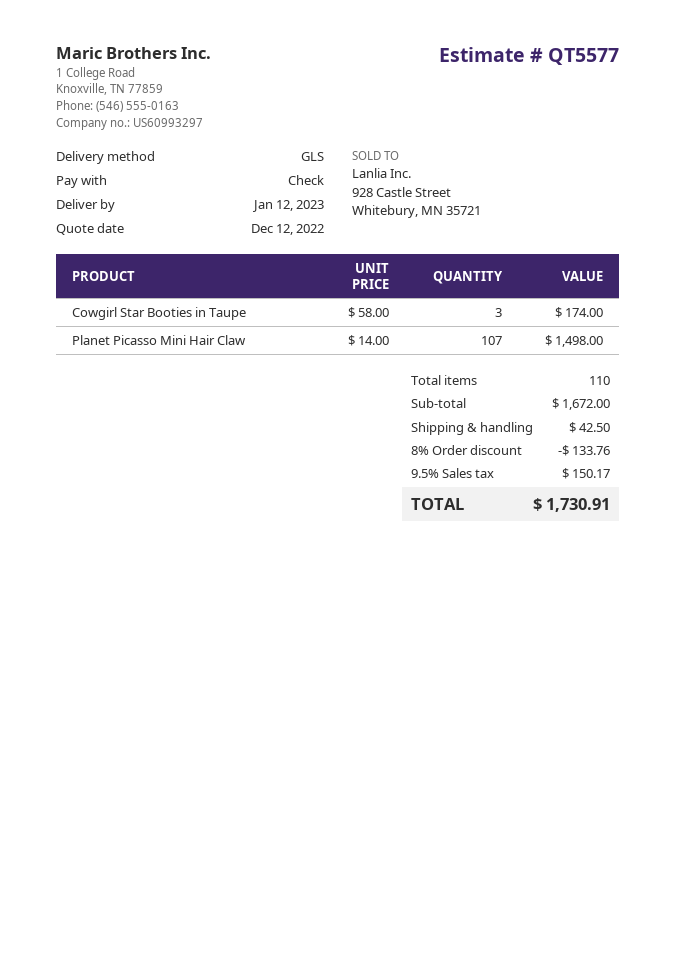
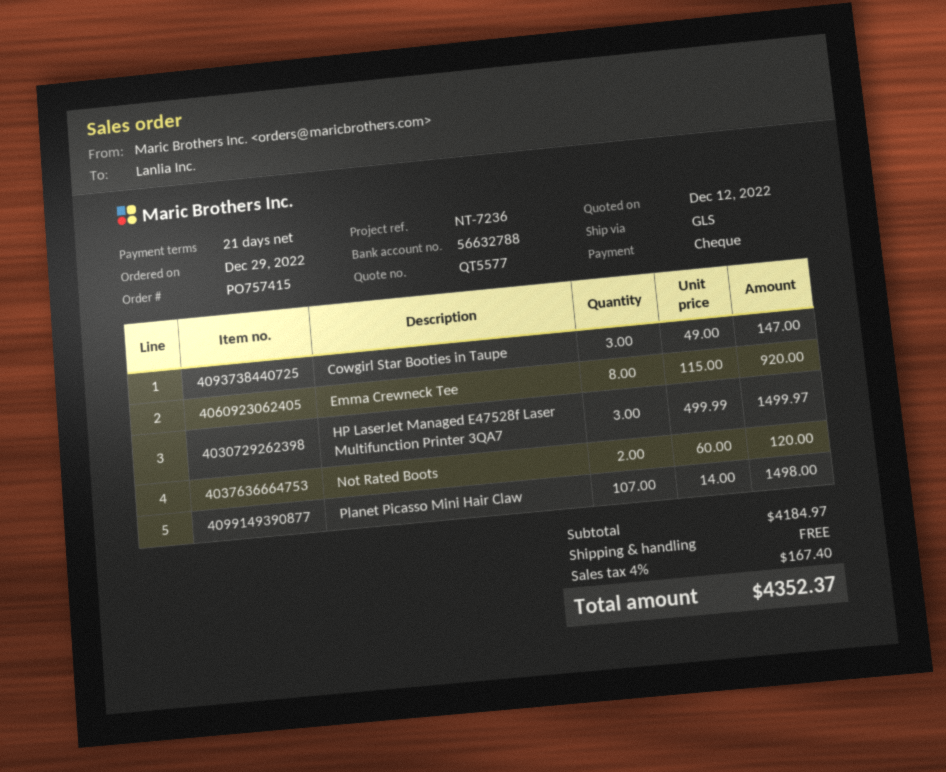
Cowgirl Star Booties in Taupe: 3 x 58.00 = 174.00 -> 3 x 49.00 = 147.00
Emma Crewneck Tee: none -> 8 x 115.00 = 920.00
HP LaserJet Managed E47528f Laser Multifunction Printer 3QA7: none -> 3 x 499.99 = 1499.97
Not Rated Boots: none -> 2 x 60.00 = 120.00
subtotal: 1672.00 -> 4184.97
discount: 8% = 133.76 -> none
shipping: 42.50 -> 0.00
tax: 9.5% = 150.17 -> 4% = 167.40
total: 1730.91 -> 4352.37

